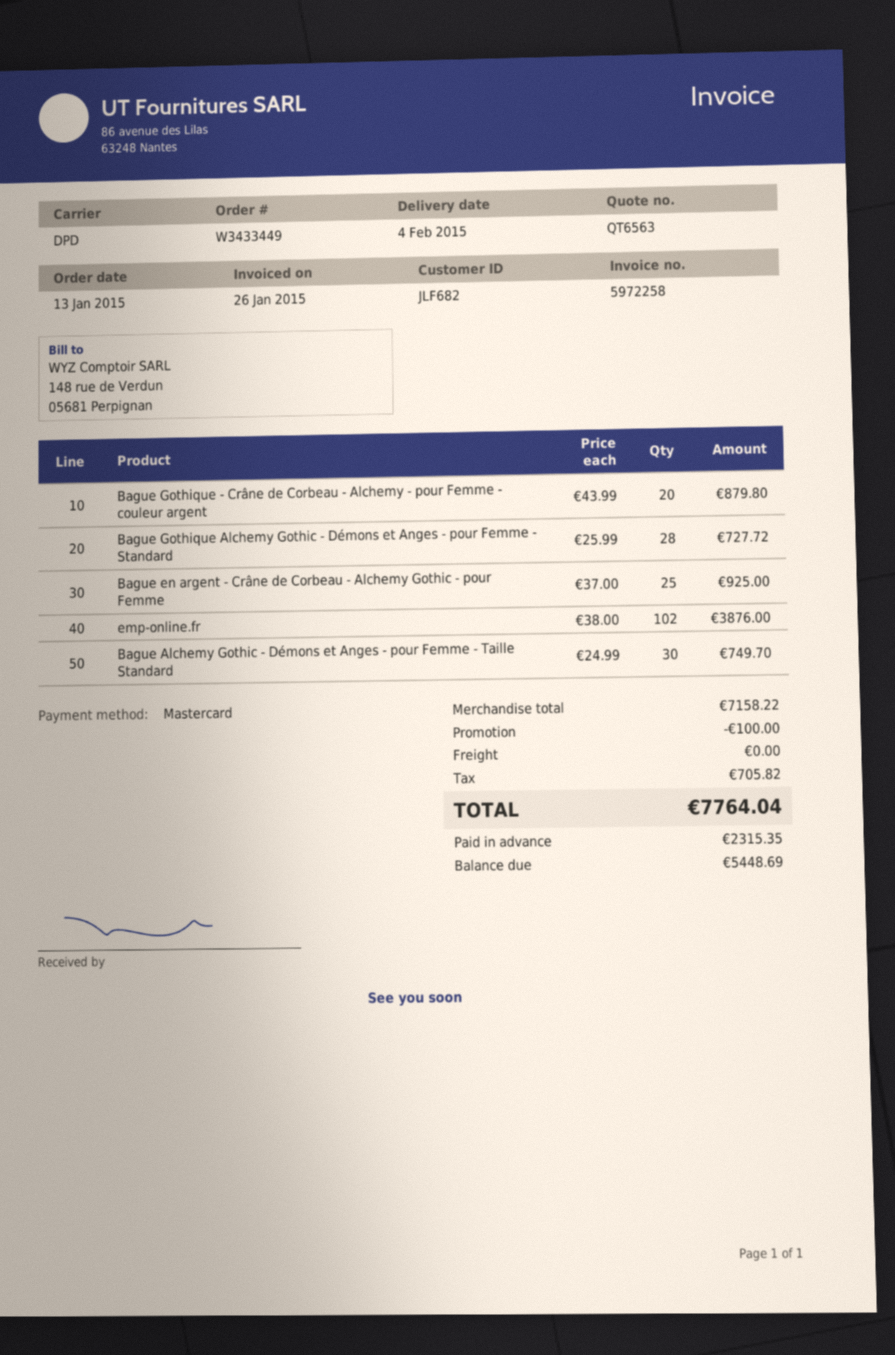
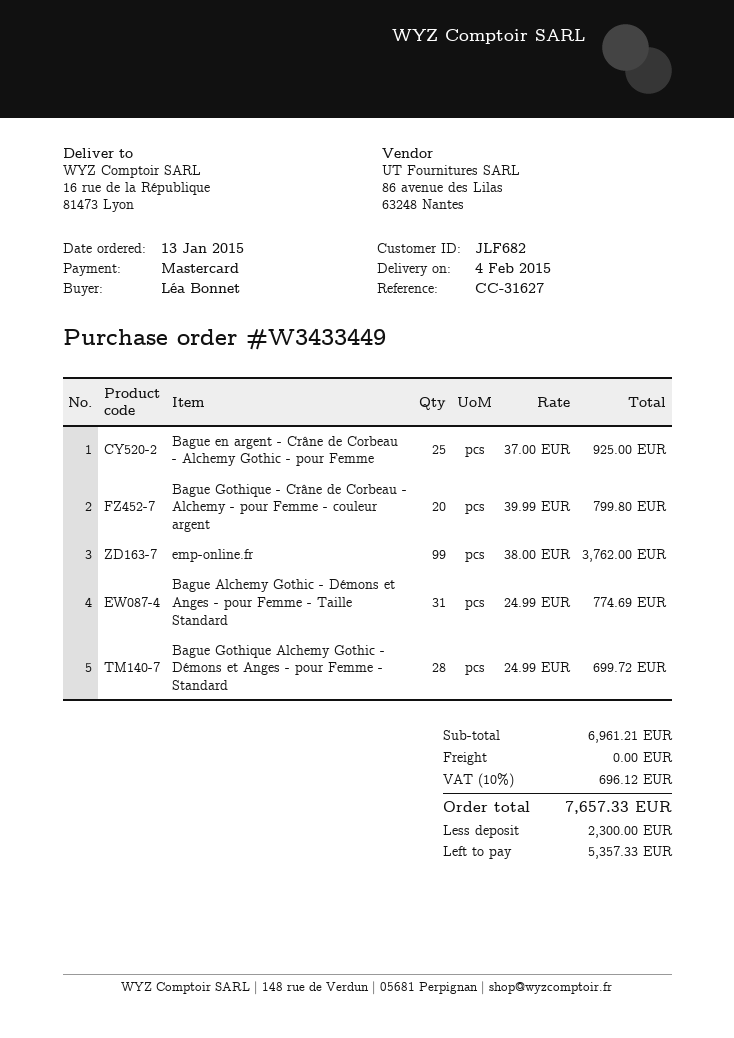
Bague Gothique - Crâne de Corbeau - Alchemy - pour Femme - couleur argent: 20 x 43.99 = 879.80 -> 20 x 39.99 = 799.80
Bague Gothique Alchemy Gothic - Démons et Anges - pour Femme - Standard: 28 x 25.99 = 727.72 -> 28 x 24.99 = 699.72
emp-online.fr: 102 x 38.00 = 3876.00 -> 99 x 38.00 = 3762.00
Bague Alchemy Gothic - Démons et Anges - pour Femme - Taille Standard: 30 x 24.99 = 749.70 -> 31 x 24.99 = 774.69
subtotal: 7158.22 -> 6961.21
discount: 100.00 -> none
tax: 705.82 -> 696.12
total: 7764.04 -> 7657.33
deposit: 2315.35 -> 2300.00
balance: 5448.69 -> 5357.33

